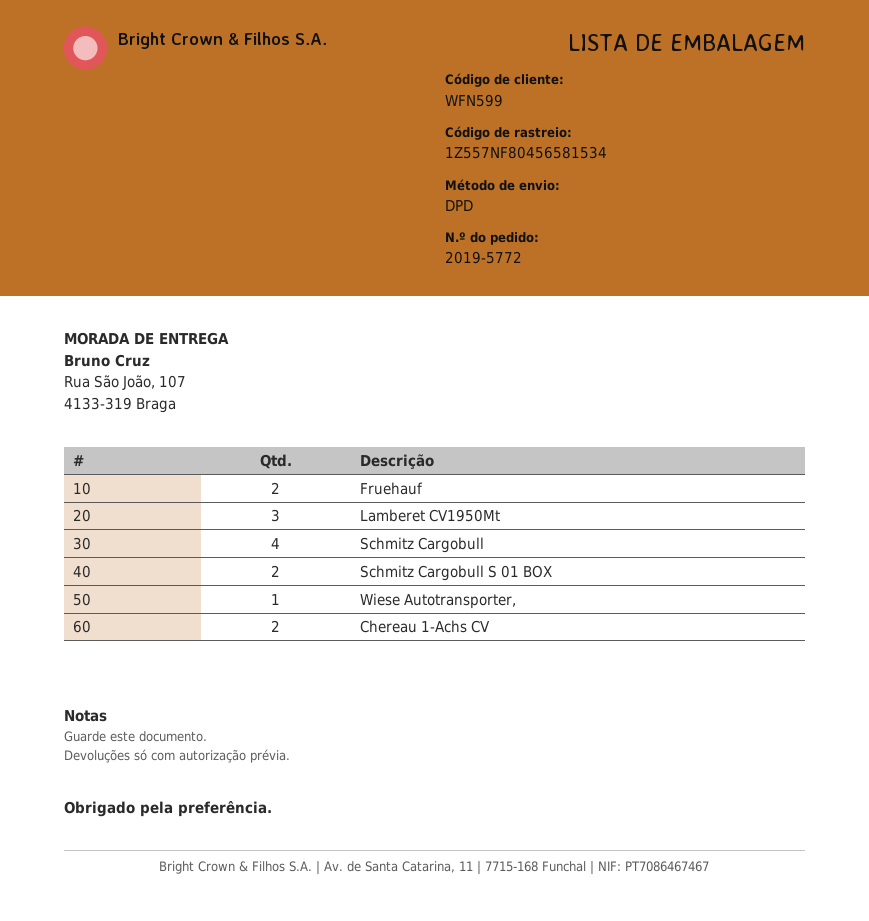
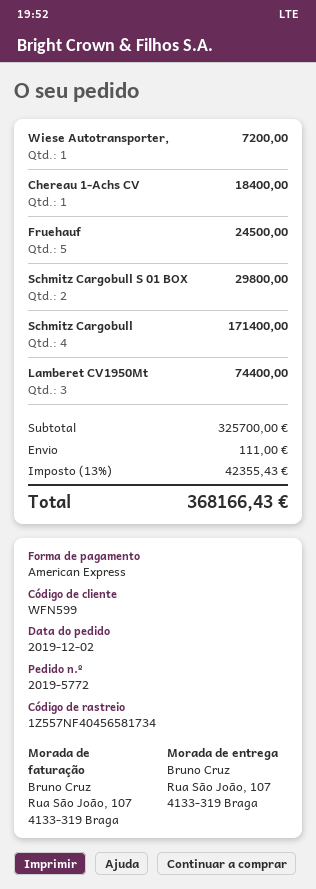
tracking number: 1Z557NF80456581534 -> 1Z557NF40456581734
Fruehauf: 2 -> 5
Chereau 1-Achs CV: 2 -> 1

